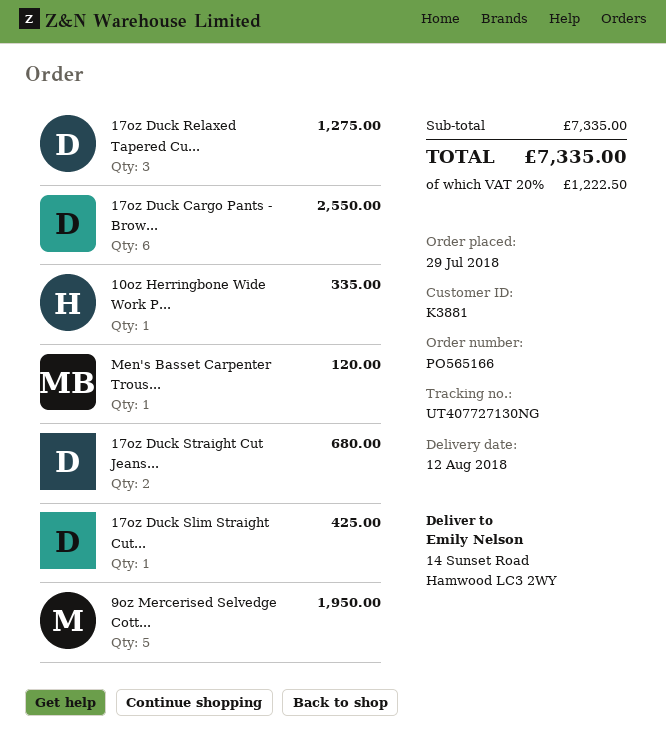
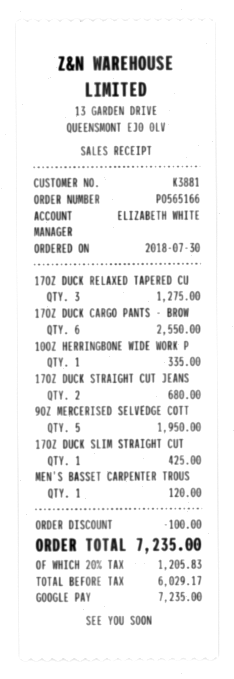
order date: 2018-07-29 -> 2018-07-30
discount: none -> 100.00
tax: 20% = 1222.50 -> 20% = 1205.83
total: 7335.00 -> 7235.00

